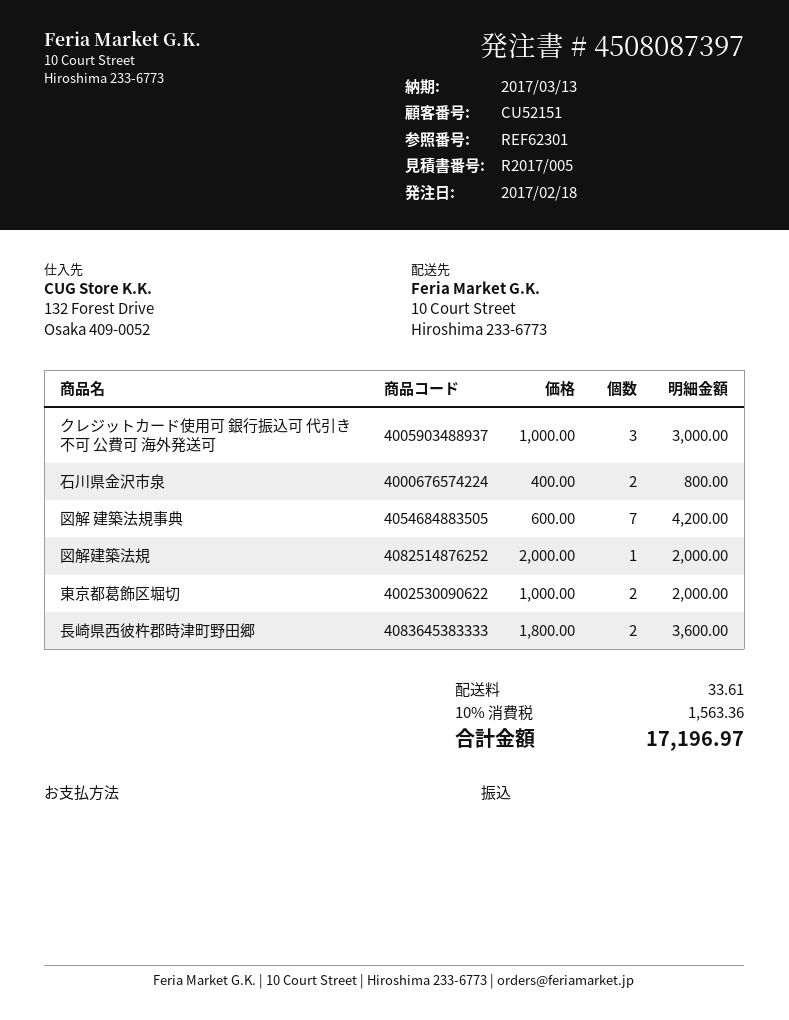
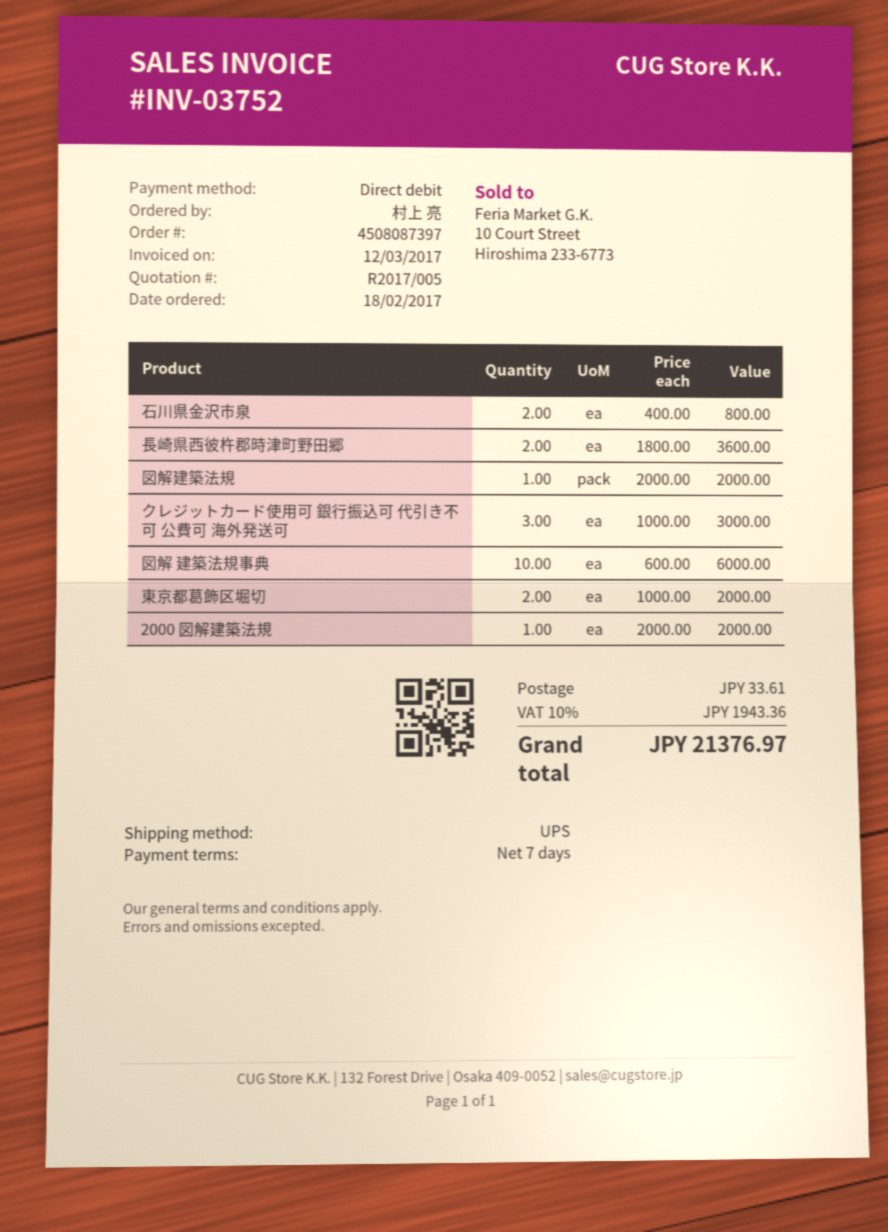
payment method: bank transfer -> direct debit
図解 建築法規事典: 7 x 600.00 = 4200.00 -> 10 x 600.00 = 6000.00
2000 図解建築法規: none -> 1 x 2000.00 = 2000.00
tax: 10% = 1563.36 -> 10% = 1943.36
total: 17196.97 -> 21376.97

